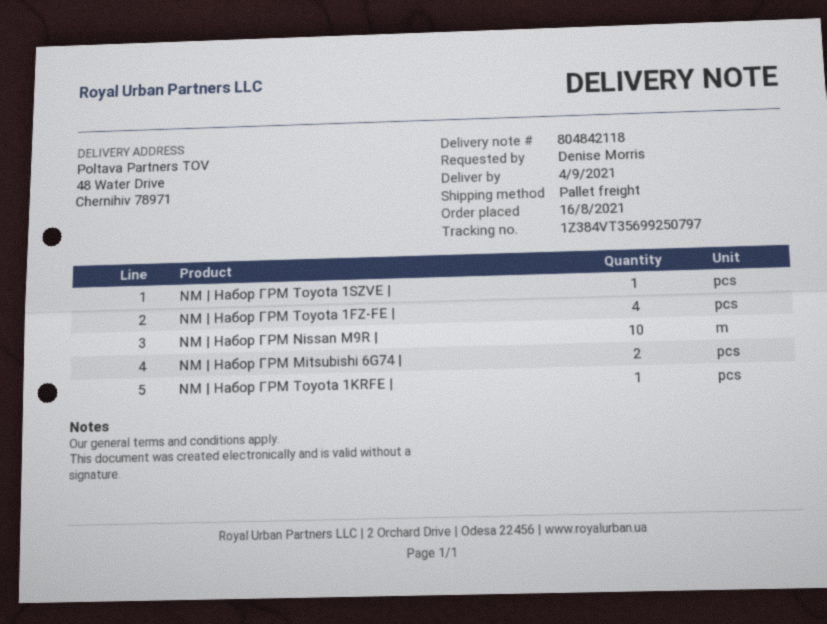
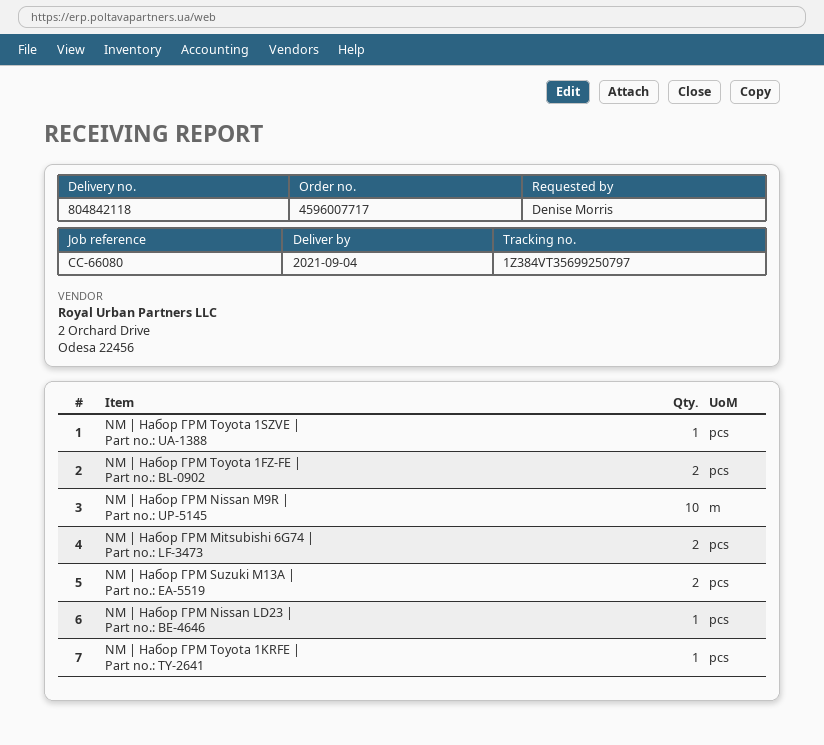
NM | Набор ГРМ Toyota 1FZ-FE |: 4 -> 2
NM | Набор ГРМ Suzuki M13A |: none -> 2
NM | Набор ГРМ Nissan LD23 |: none -> 1

